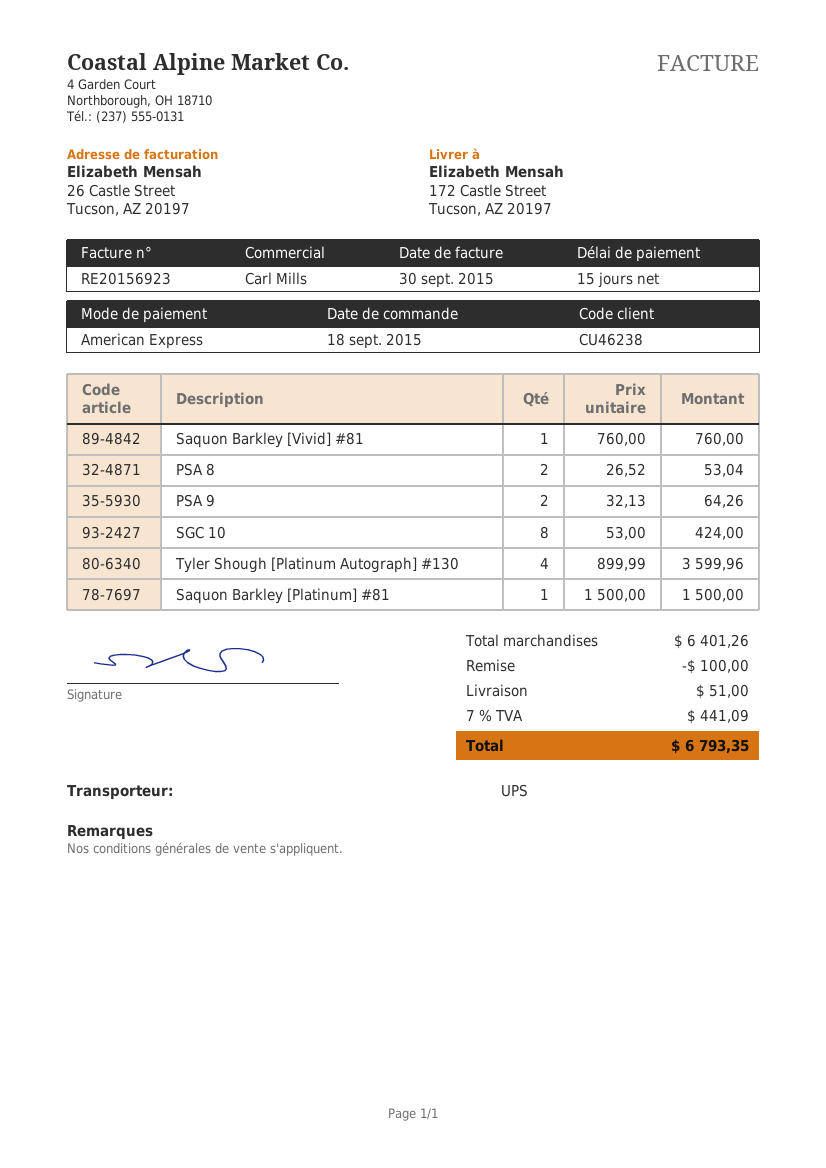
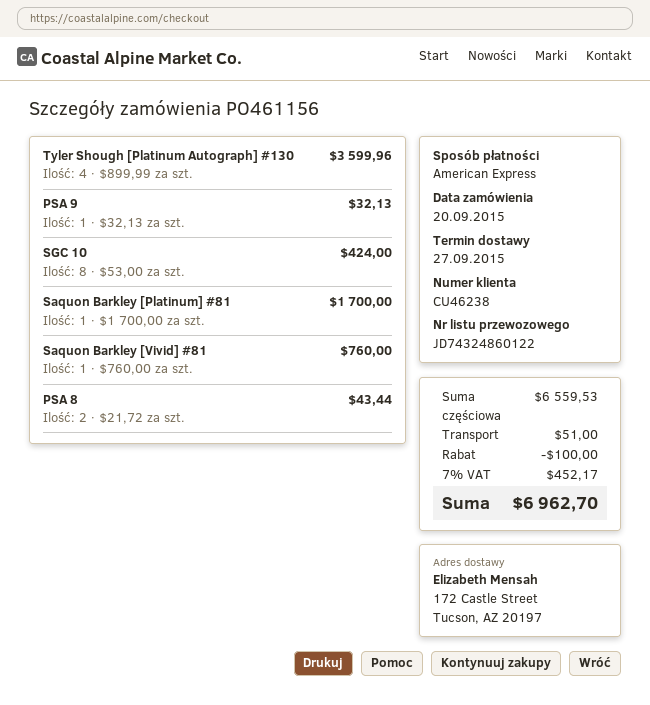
order date: 2015-09-18 -> 2015-09-20
PSA 8: 2 x 26.52 = 53.04 -> 2 x 21.72 = 43.44
PSA 9: 2 x 32.13 = 64.26 -> 1 x 32.13 = 32.13
Saquon Barkley [Platinum] #81: 1 x 1500.00 = 1500.00 -> 1 x 1700.00 = 1700.00
subtotal: 6401.26 -> 6559.53
tax: 7% = 441.09 -> 7% = 452.17
total: 6793.35 -> 6962.70

